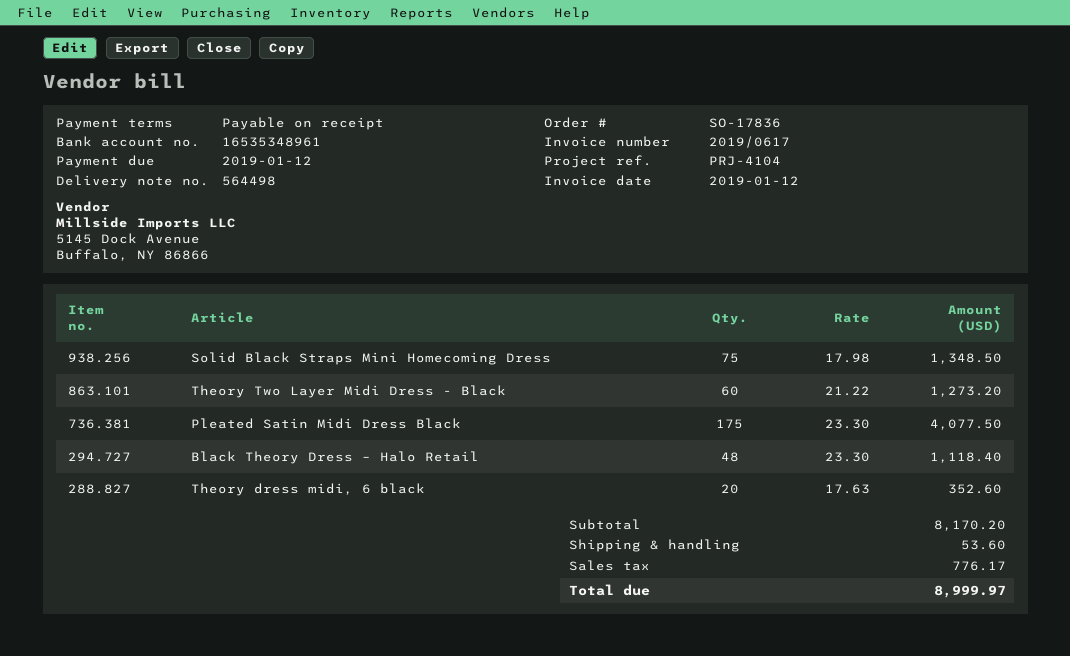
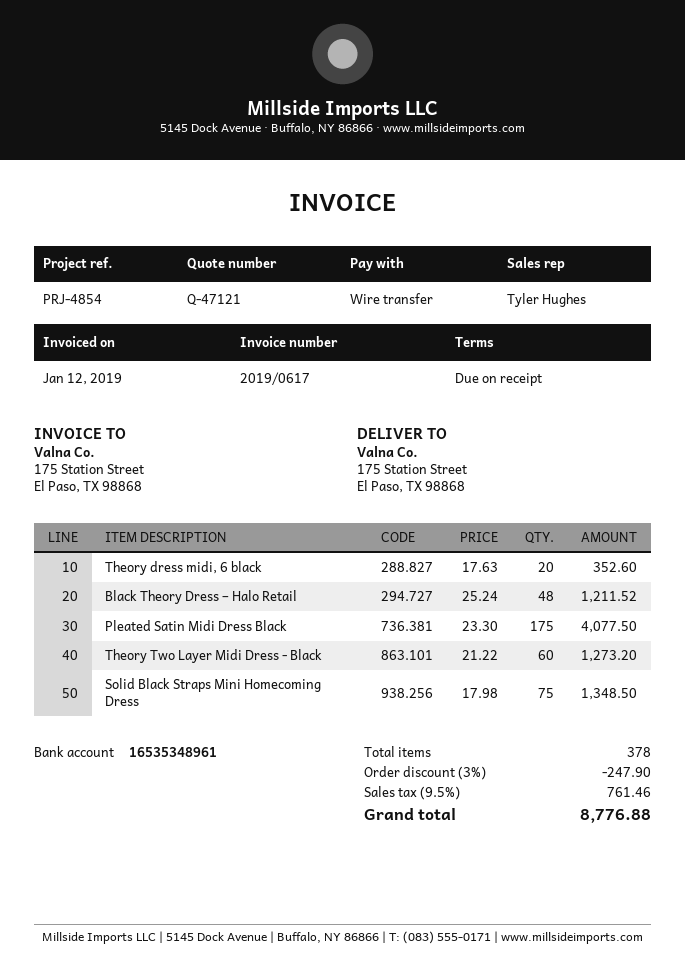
reference: PRJ-4104 -> PRJ-4854
Black Theory Dress – Halo Retail: 48 x 23.30 = 1118.40 -> 48 x 25.24 = 1211.52
discount: none -> 3% = 247.90
shipping: 53.60 -> none
tax: 776.17 -> 761.46
total: 8999.97 -> 8776.88

